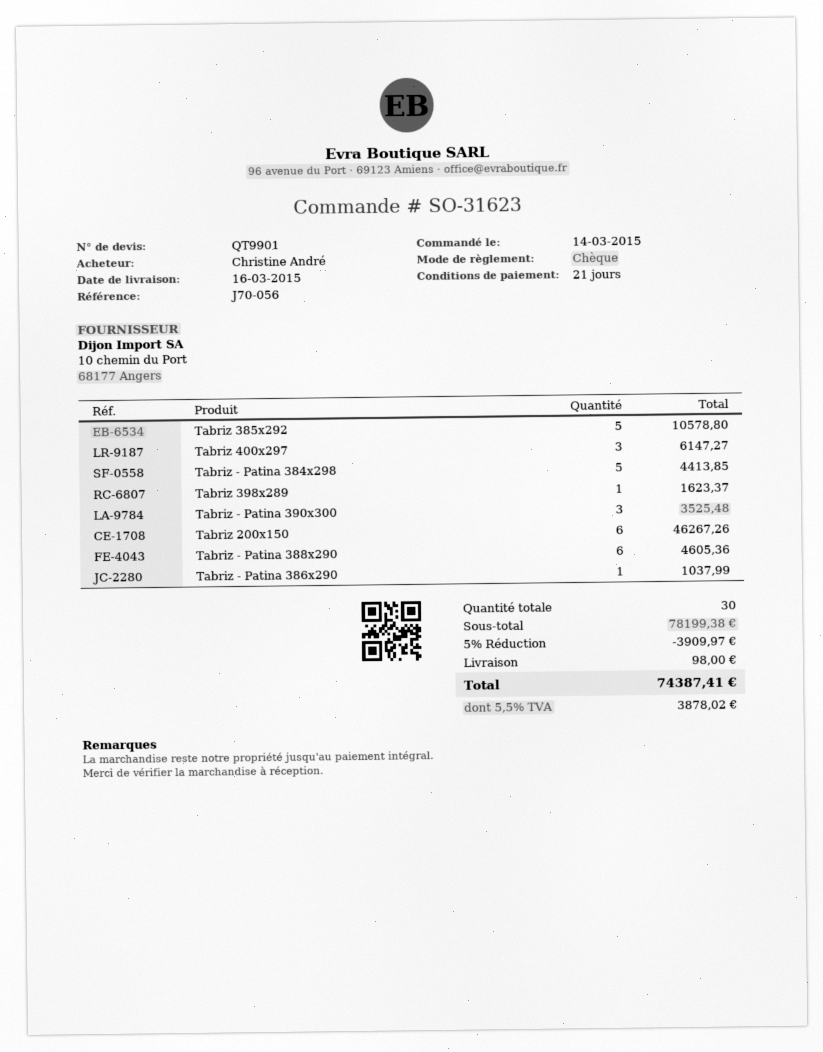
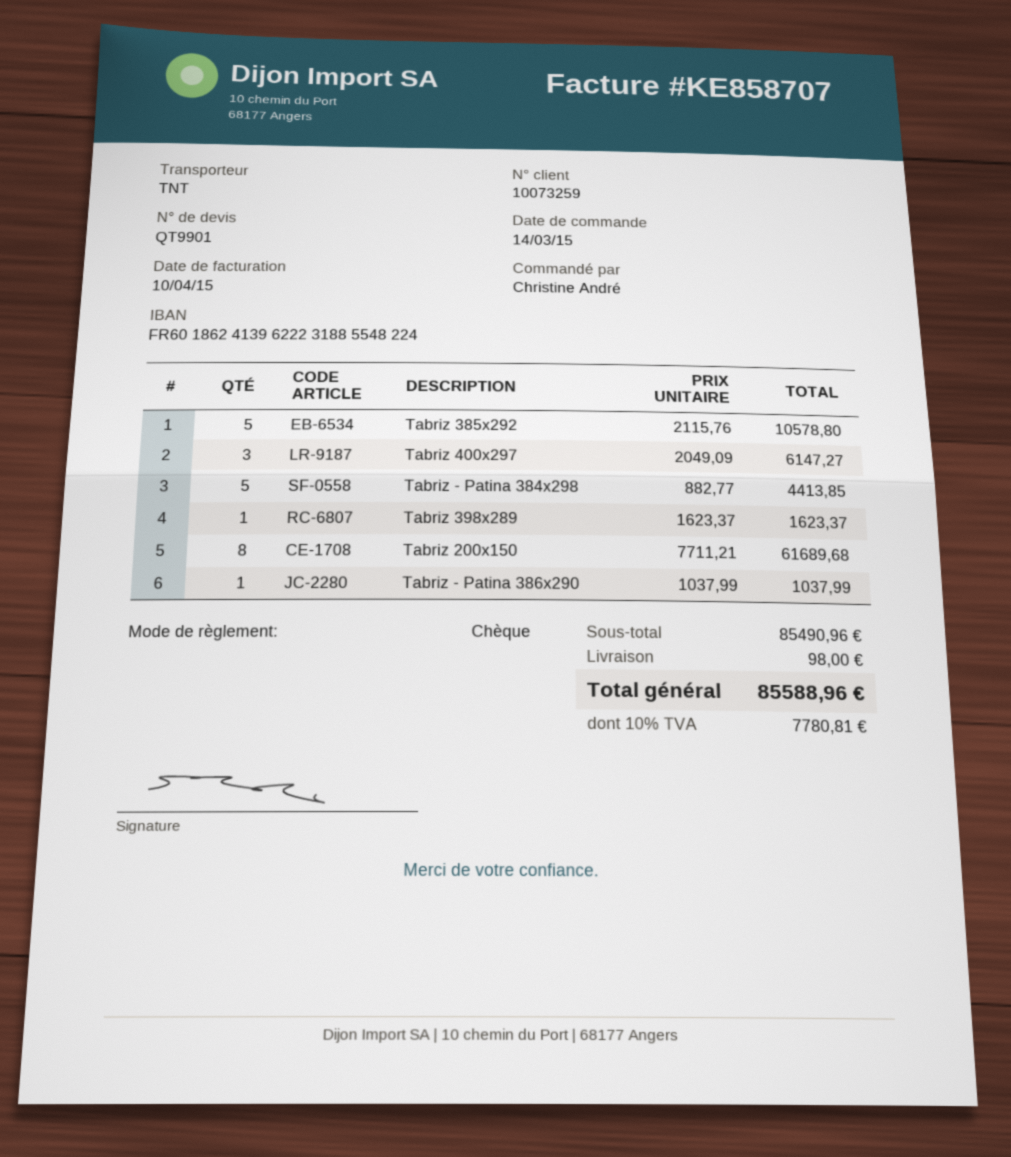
Tabriz - Patina 390x300: 3 for 3525.48 -> none
Tabriz 200x150: 6 for 46267.26 -> 8 for 61689.68
Tabriz - Patina 388x290: 6 for 4605.36 -> none
subtotal: 78199.38 -> 85490.96
discount: 5% = 3909.97 -> none
tax: 5.5% = 3878.02 -> 10% = 7780.81
total: 74387.41 -> 85588.96

